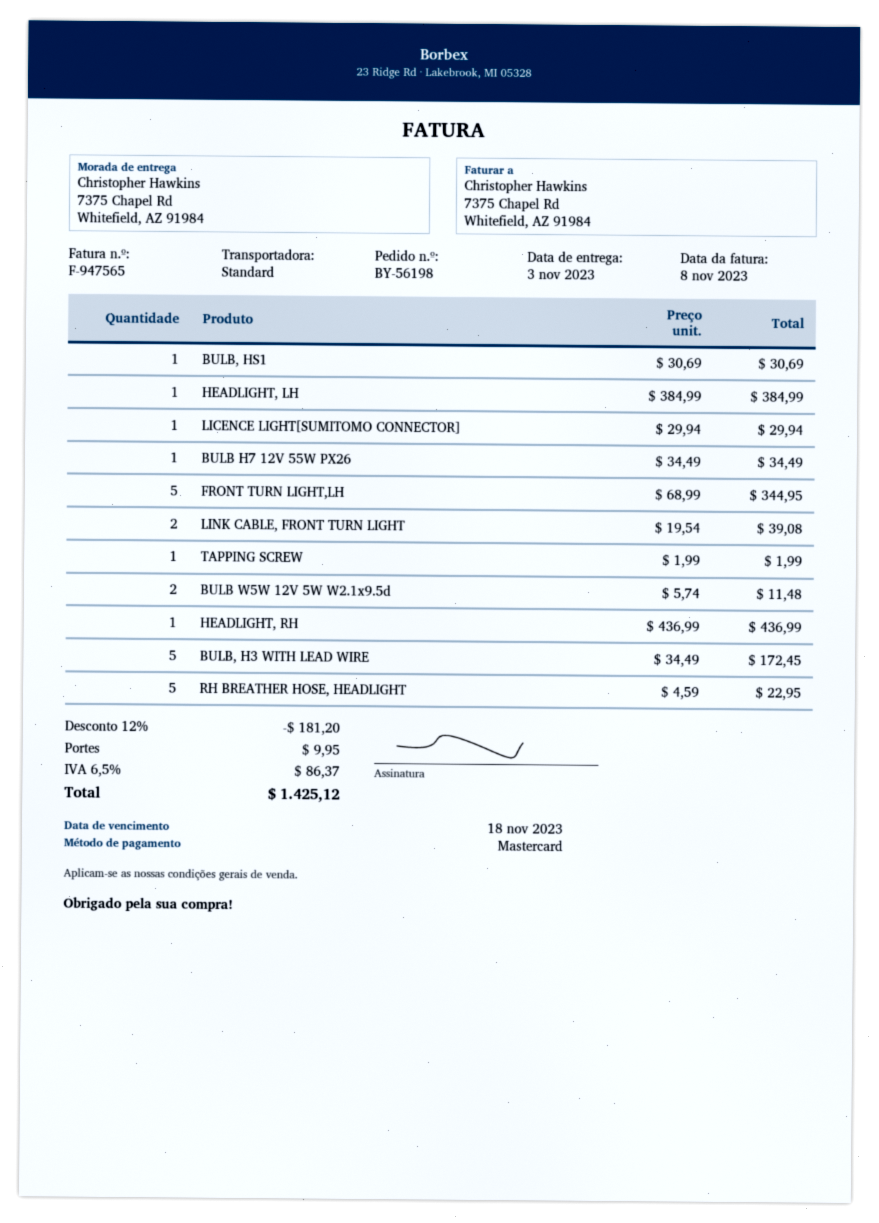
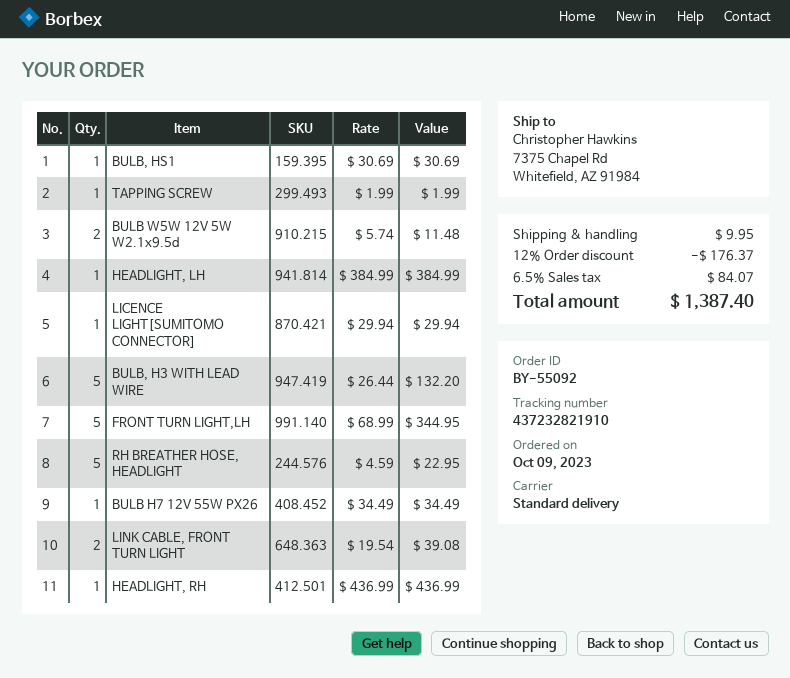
order number: BY-56198 -> BY-55092
BULB, H3 WITH LEAD WIRE: 5 x 34.49 = 172.45 -> 5 x 26.44 = 132.20
discount: 12% = 181.20 -> 12% = 176.37
tax: 6.5% = 86.37 -> 6.5% = 84.07
total: 1425.12 -> 1387.40

